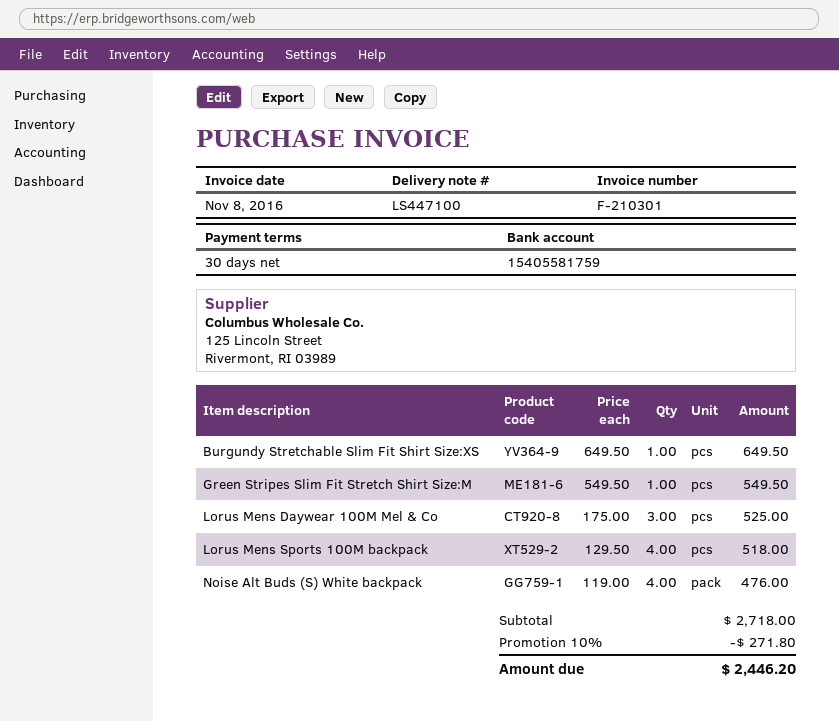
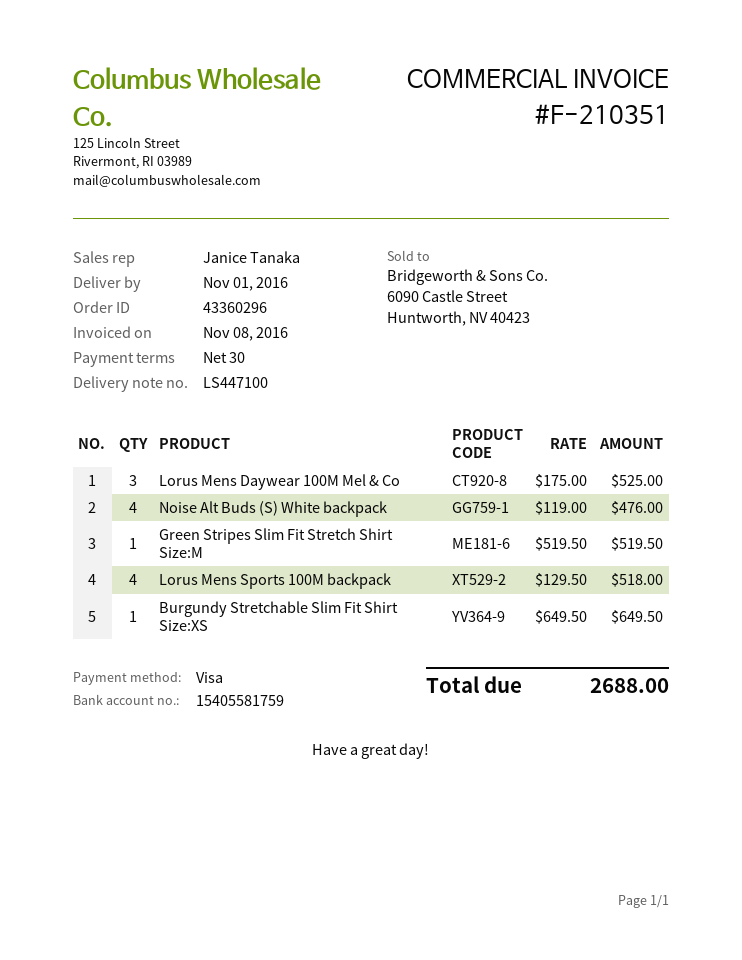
invoice number: F-210301 -> F-210351
Green Stripes Slim Fit Stretch Shirt Size:M: 1 x 549.50 = 549.50 -> 1 x 519.50 = 519.50
discount: 10% = 271.80 -> none
total: 2446.20 -> 2688.00

